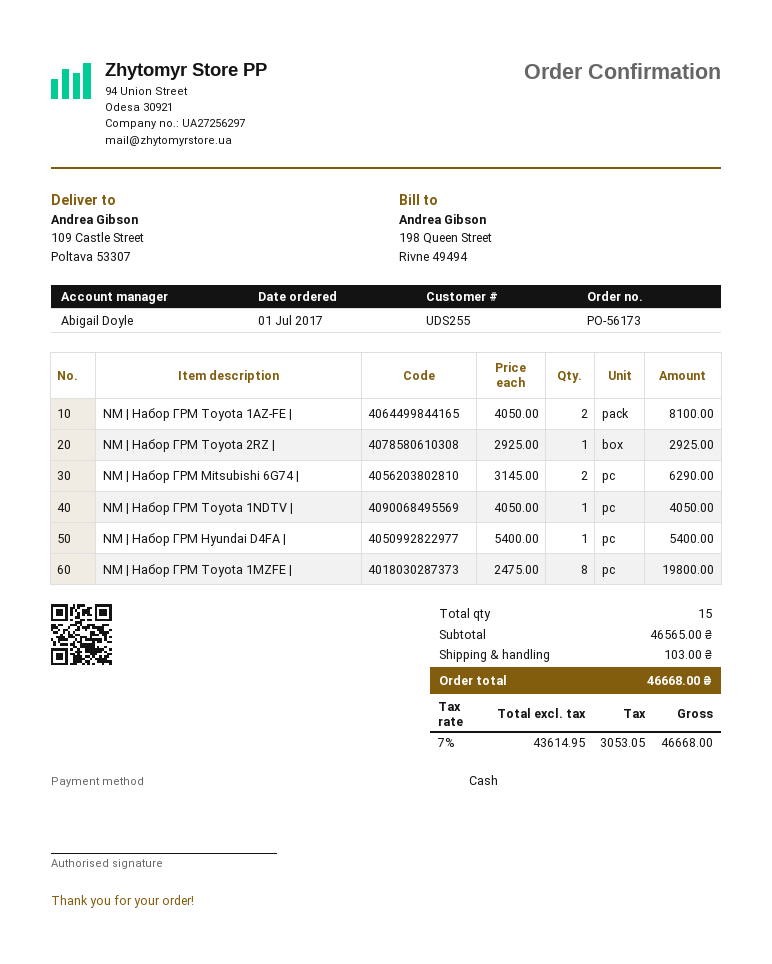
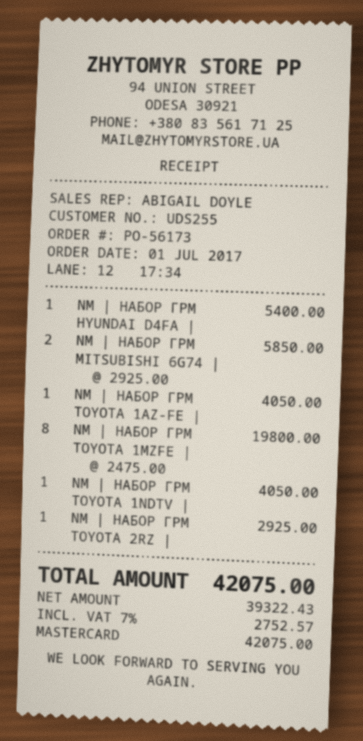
payment method: cash -> Mastercard
NM | Набор ГРМ Toyota 1AZ-FE |: 2 x 4050.00 = 8100.00 -> 1 x 4050.00 = 4050.00
NM | Набор ГРМ Mitsubishi 6G74 |: 2 x 3145.00 = 6290.00 -> 2 x 2925.00 = 5850.00
shipping: 103.00 -> none
net: 43614.95 -> 39322.43
tax: 7% = 3053.05 -> 7% = 2752.57
total: 46668.00 -> 42075.00

